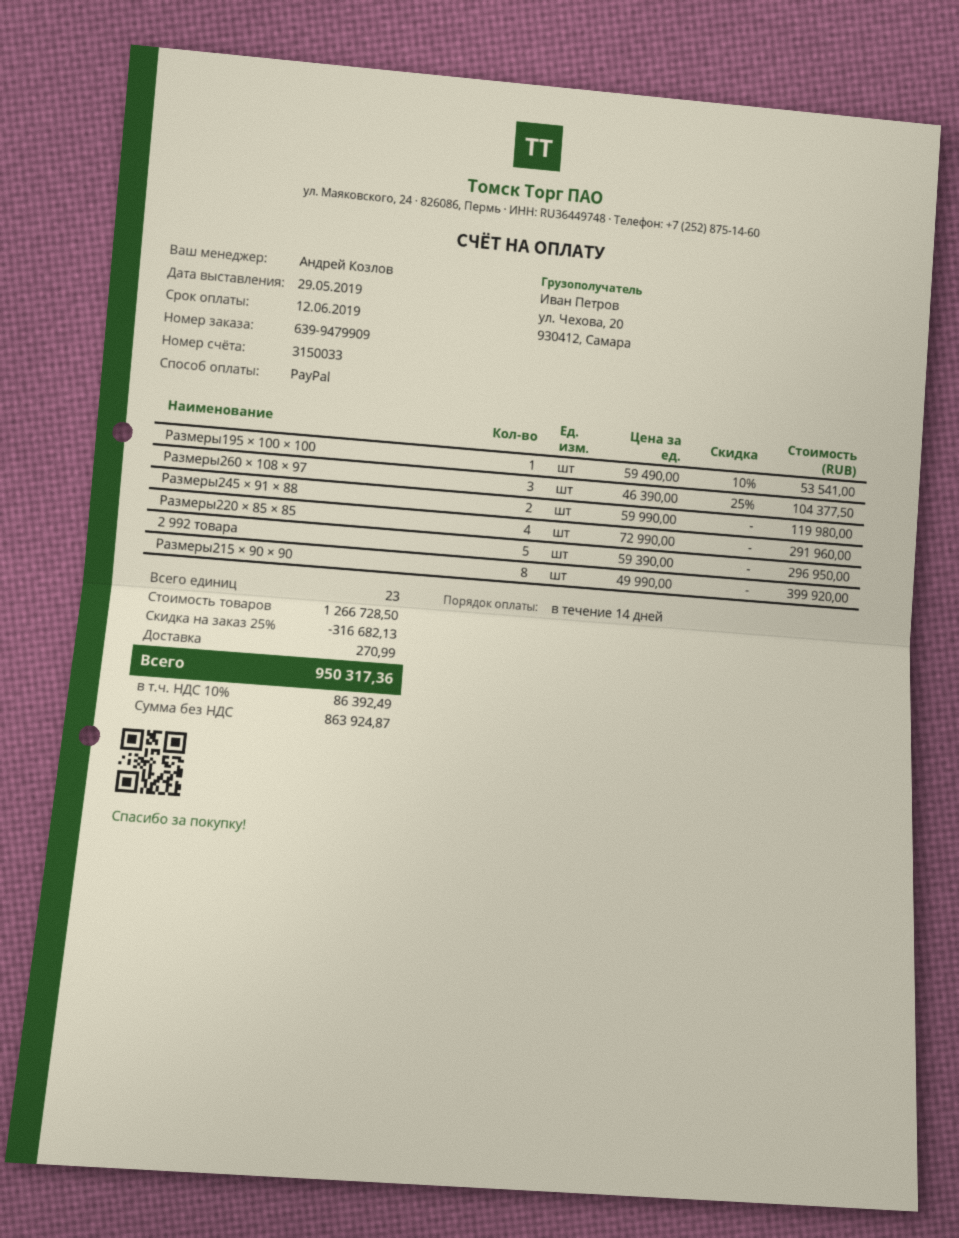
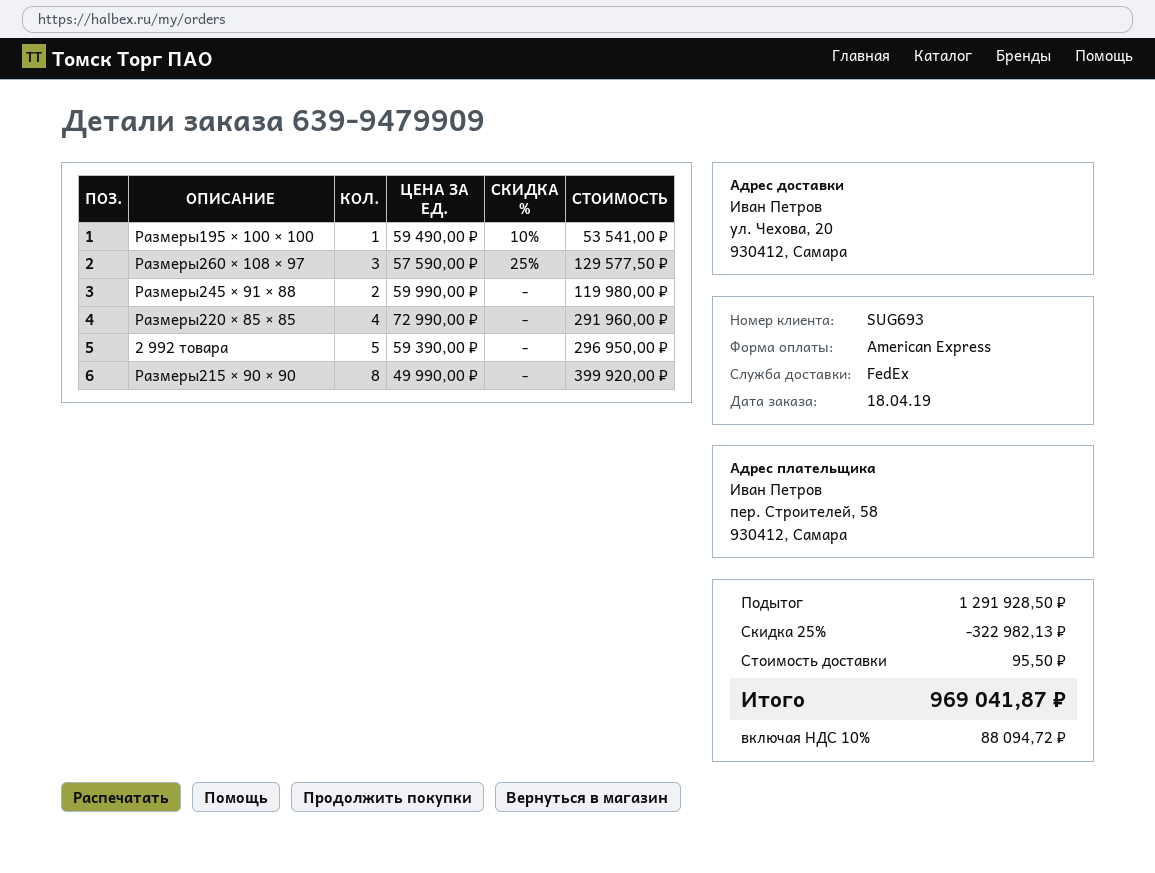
payment method: PayPal -> American Express
Размеры260 × 108 × 97: 3 x 46390.00 - 25% = 104377.50 -> 3 x 57590.00 - 25% = 129577.50
subtotal: 1266728.50 -> 1291928.50
discount: 25% = 316682.13 -> 25% = 322982.13
shipping: 270.99 -> 95.50
tax: 10% = 86392.49 -> 10% = 88094.72
total: 950317.36 -> 969041.87

